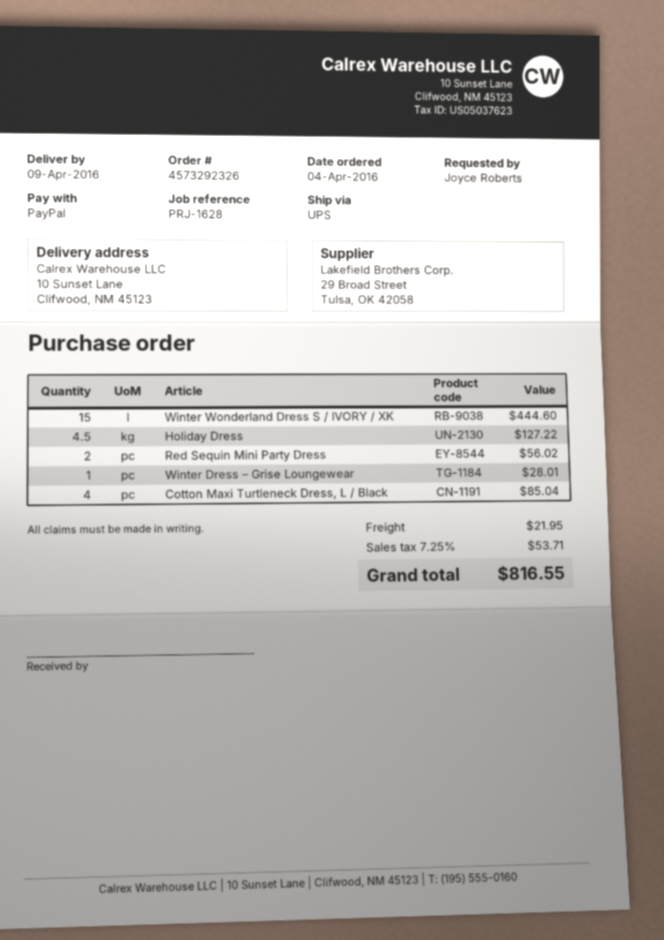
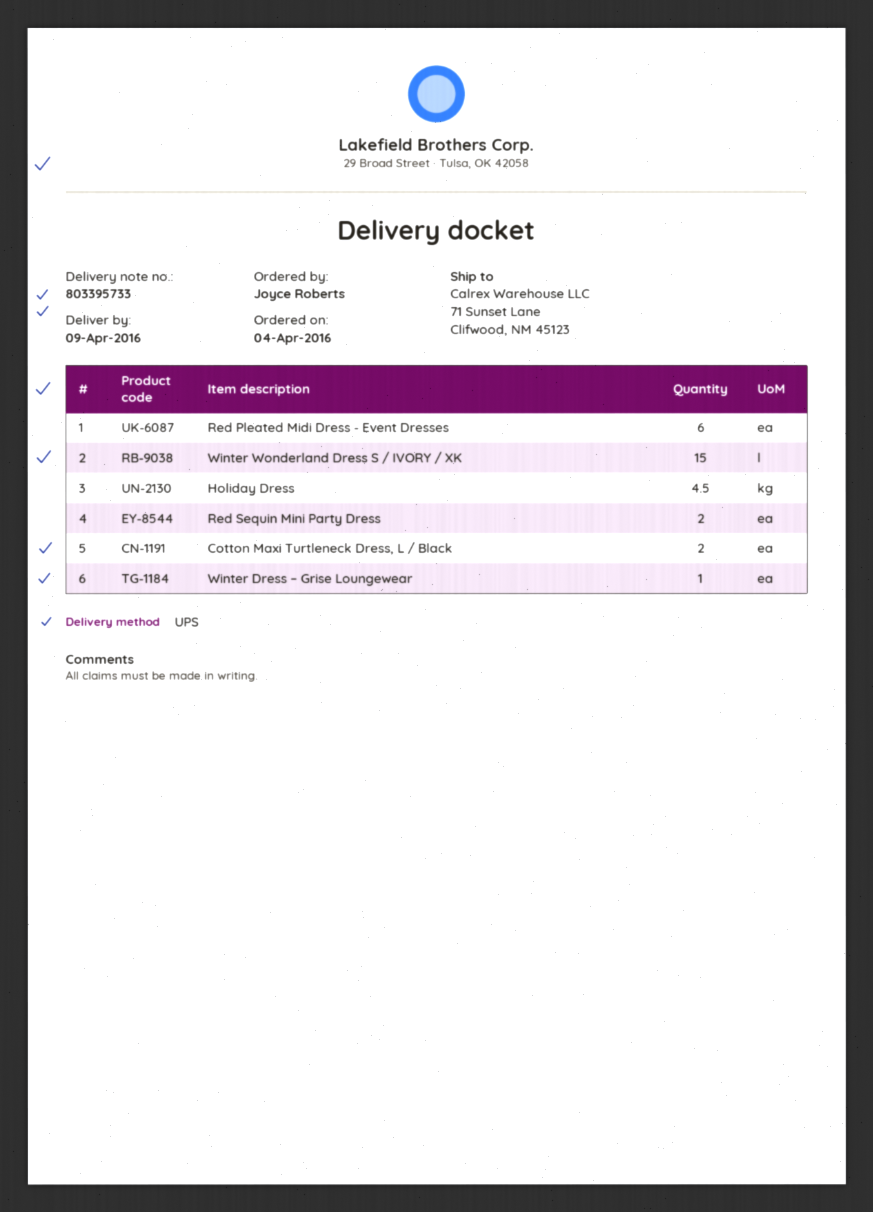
ship to: 10 Sunset Lane, Clifwood, NM 45123 -> 71 Sunset Lane, Clifwood, NM 45123
Cotton Maxi Turtleneck Dress, L / Black: 4 -> 2
Red Pleated Midi Dress - Event Dresses: none -> 6

